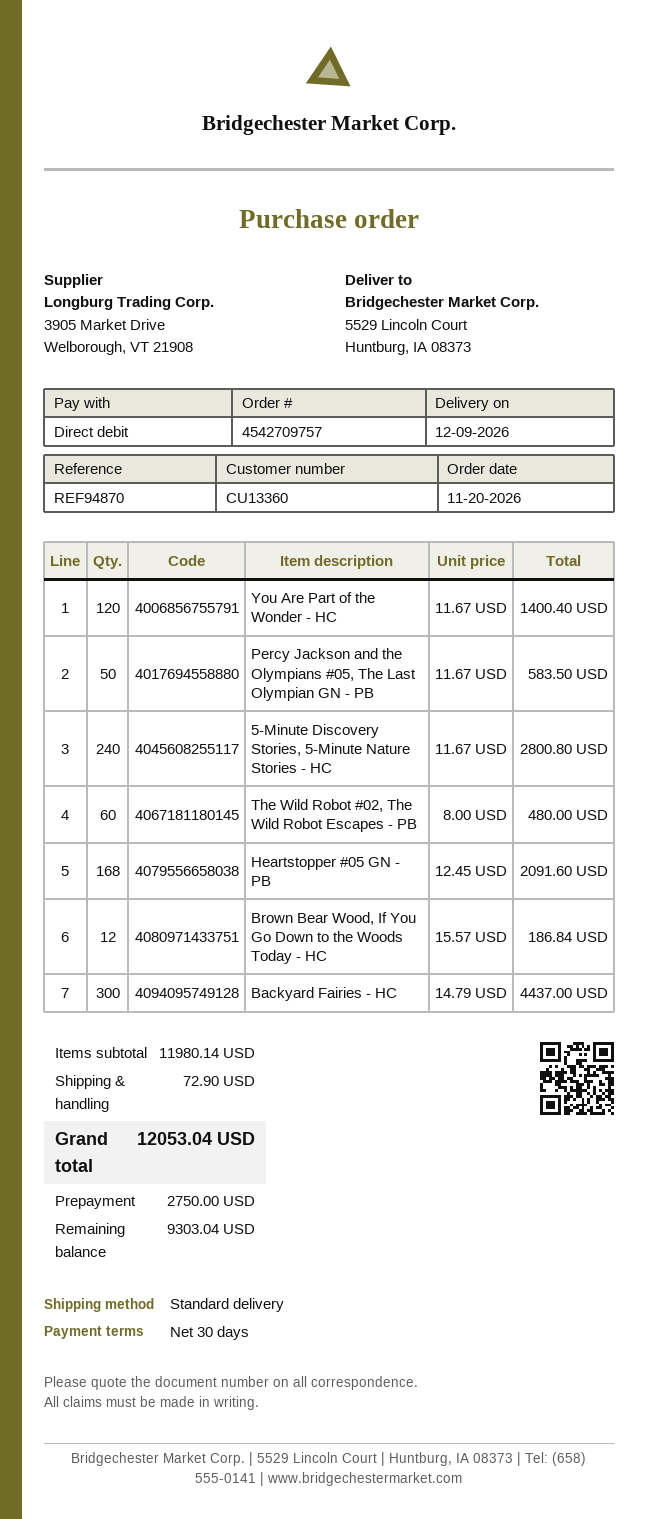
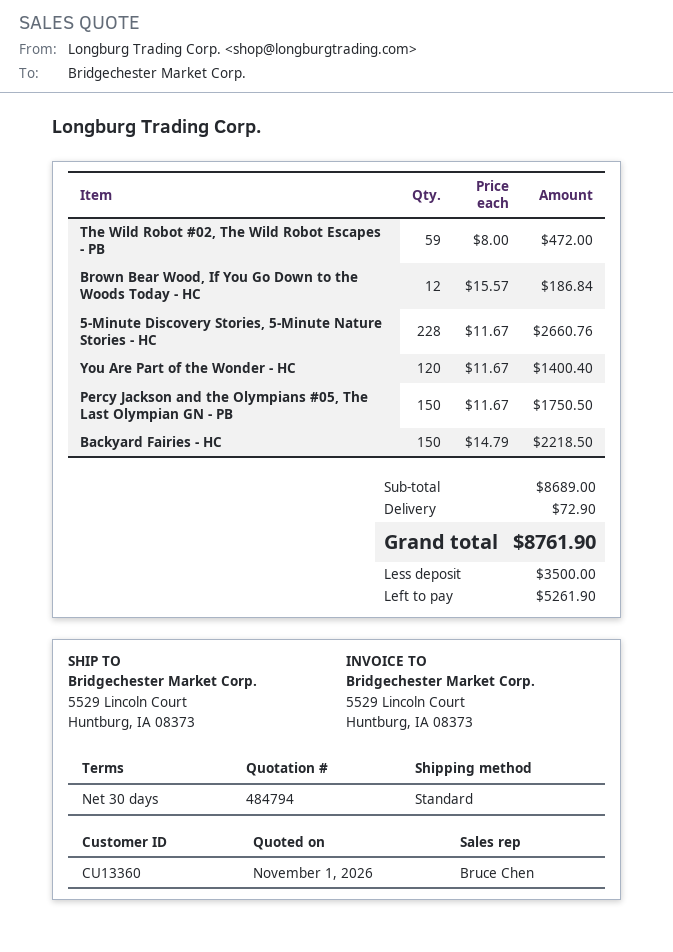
Percy Jackson and the Olympians #05, The Last Olympian GN - PB: 50 x 11.67 = 583.50 -> 150 x 11.67 = 1750.50
5-Minute Discovery Stories, 5-Minute Nature Stories - HC: 240 x 11.67 = 2800.80 -> 228 x 11.67 = 2660.76
The Wild Robot #02, The Wild Robot Escapes - PB: 60 x 8.00 = 480.00 -> 59 x 8.00 = 472.00
Heartstopper #05 GN - PB: 168 x 12.45 = 2091.60 -> none
Backyard Fairies - HC: 300 x 14.79 = 4437.00 -> 150 x 14.79 = 2218.50
subtotal: 11980.14 -> 8689.00
total: 12053.04 -> 8761.90
deposit: 2750.00 -> 3500.00
balance: 9303.04 -> 5261.90

